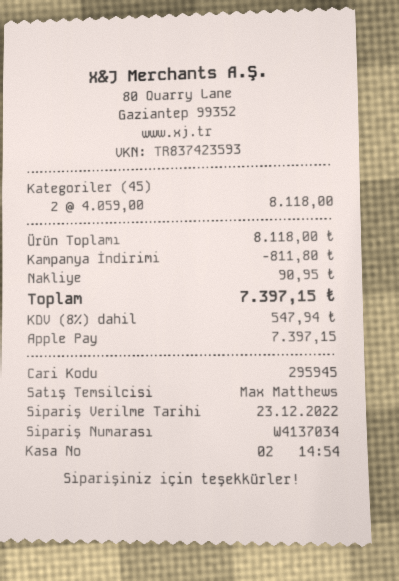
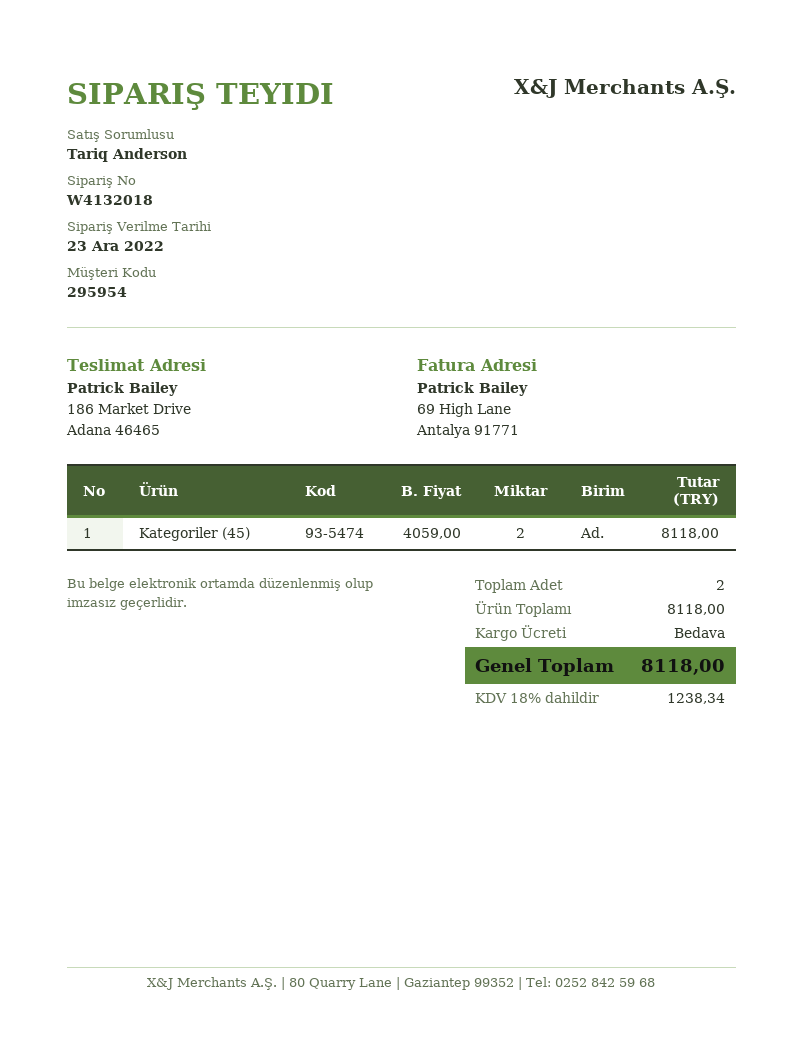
order number: W4137034 -> W4132018
customer number: 295945 -> 295954
sales rep: Max Matthews -> Tariq Anderson
discount: 811.80 -> none
shipping: 90.95 -> 0.00
tax: 8% = 547.94 -> 18% = 1238.34
total: 7397.15 -> 8118.00

